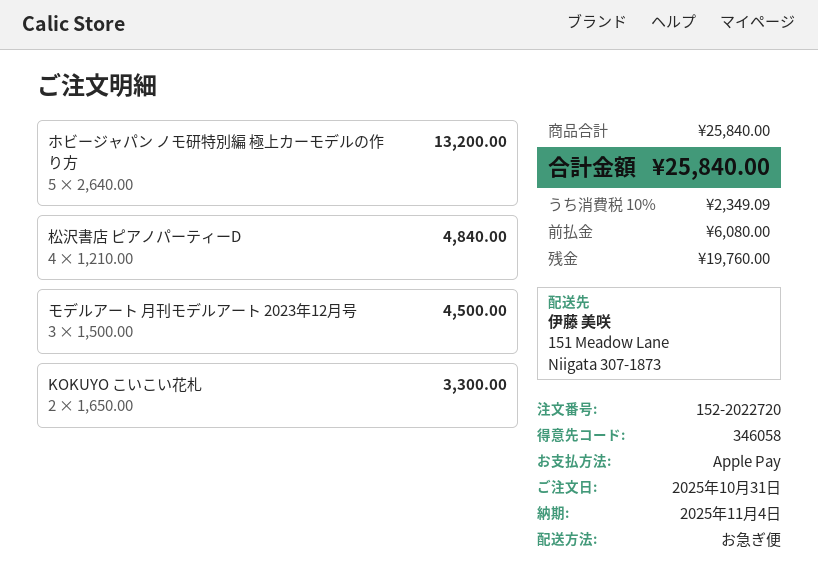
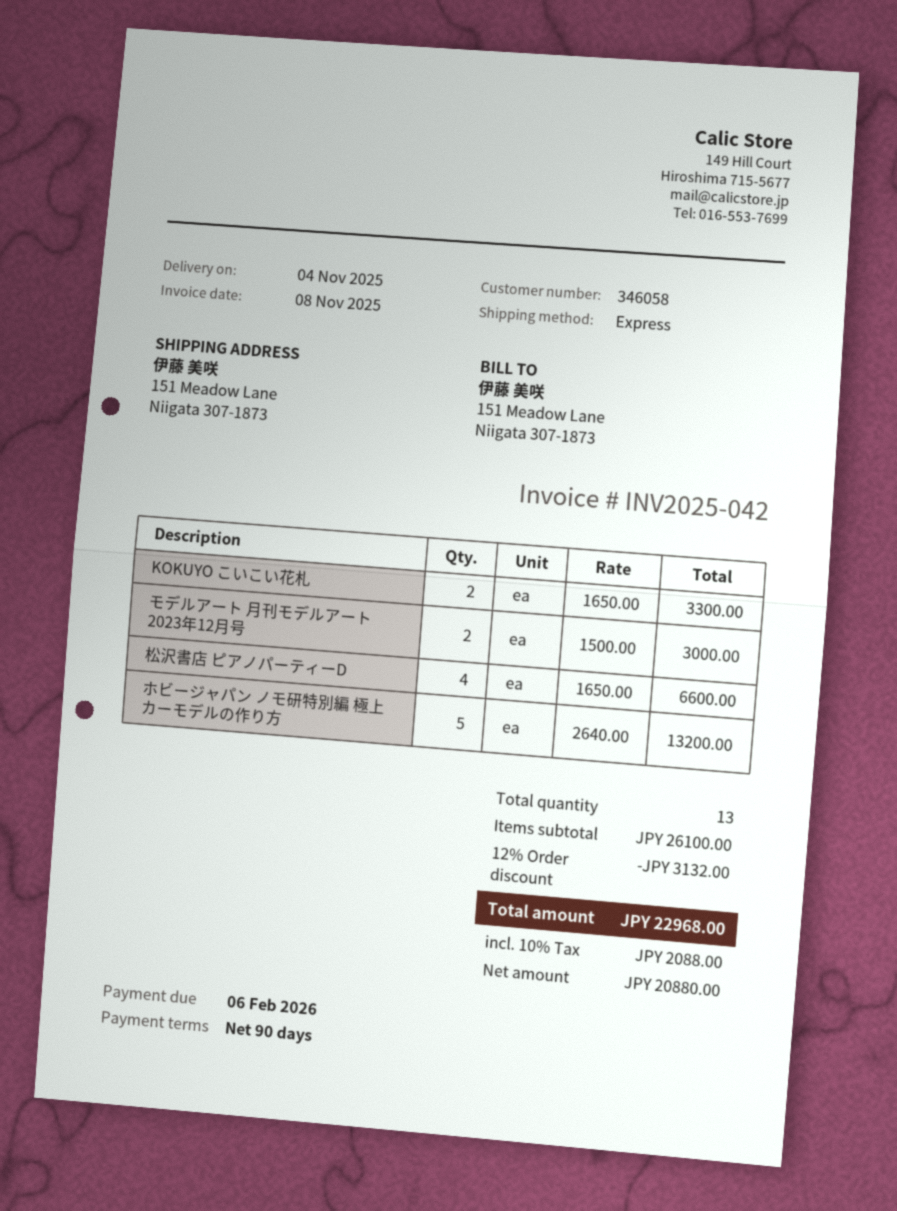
松沢書店 ピアノパーティーD: 4 x 1210.00 = 4840.00 -> 4 x 1650.00 = 6600.00
モデルアート 月刊モデルアート 2023年12月号: 3 x 1500.00 = 4500.00 -> 2 x 1500.00 = 3000.00
subtotal: 25840.00 -> 26100.00
discount: none -> 12% = 3132.00
tax: 10% = 2349.09 -> 10% = 2088.00
total: 25840.00 -> 22968.00

